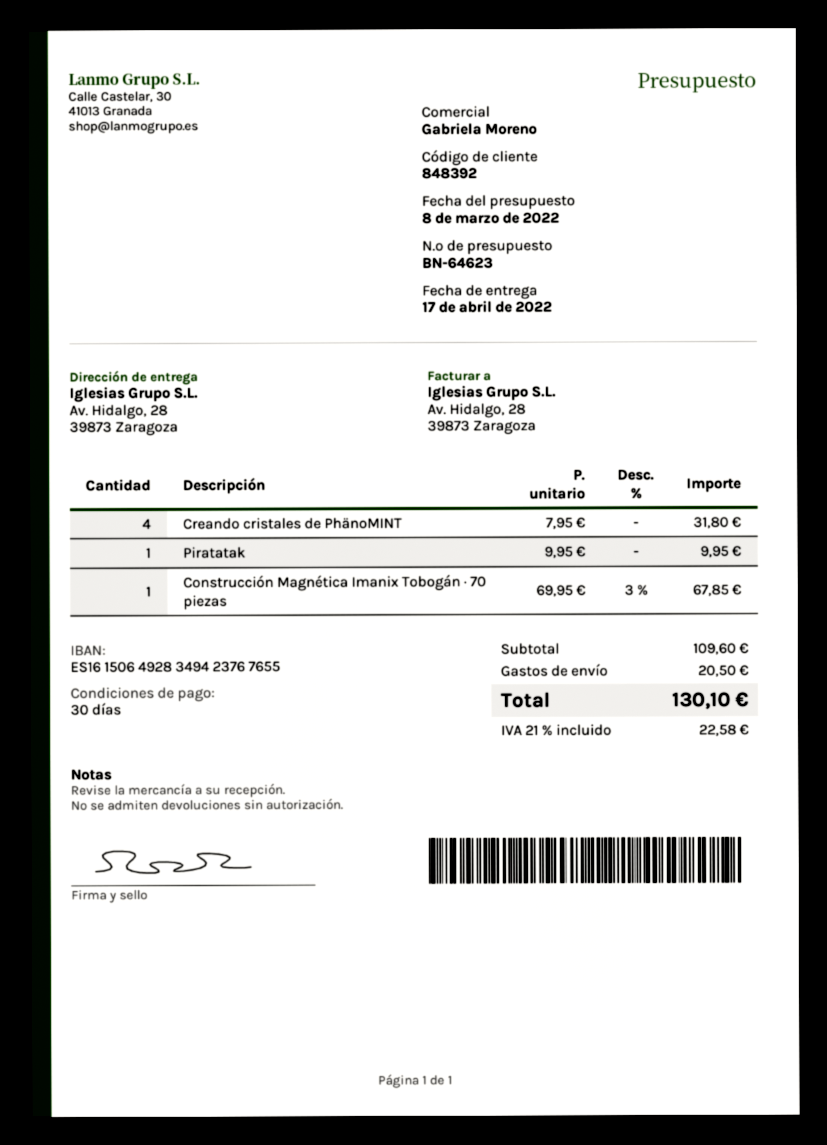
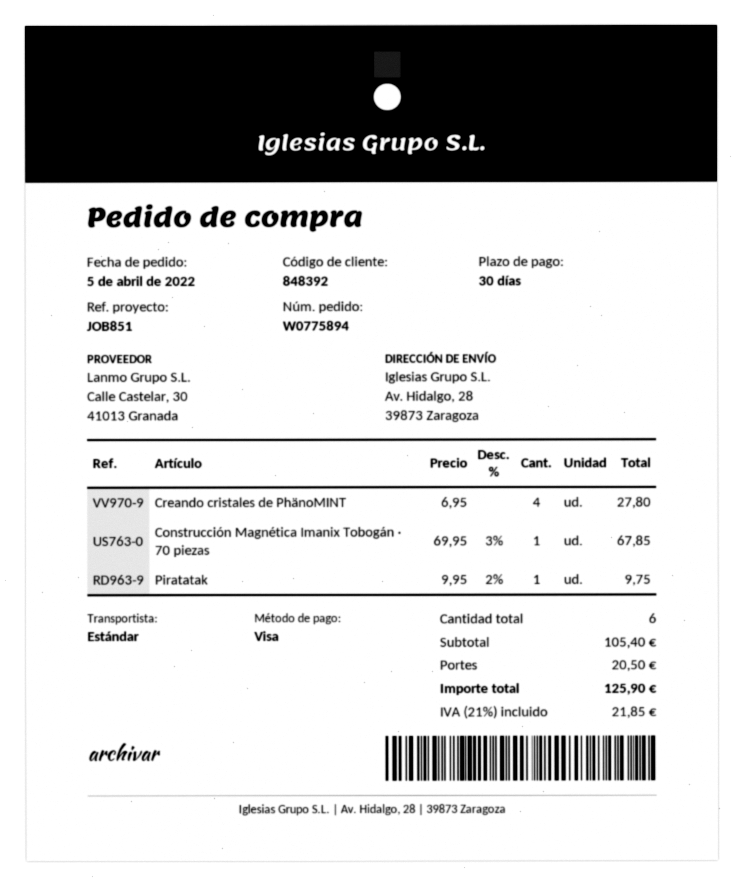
Creando cristales de PhänoMINT: 4 x 7.95 = 31.80 -> 4 x 6.95 = 27.80
Piratatak: 1 x 9.95 = 9.95 -> 1 x 9.95 - 2% = 9.75
subtotal: 109.60 -> 105.40
tax: 21% = 22.58 -> 21% = 21.85
total: 130.10 -> 125.90

